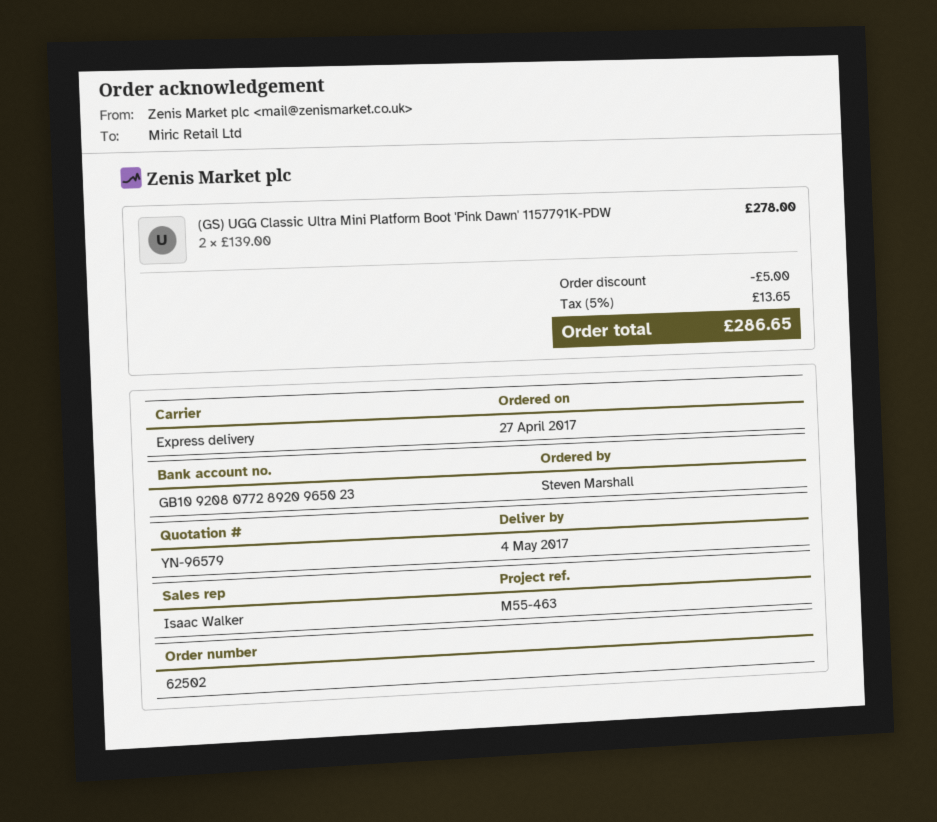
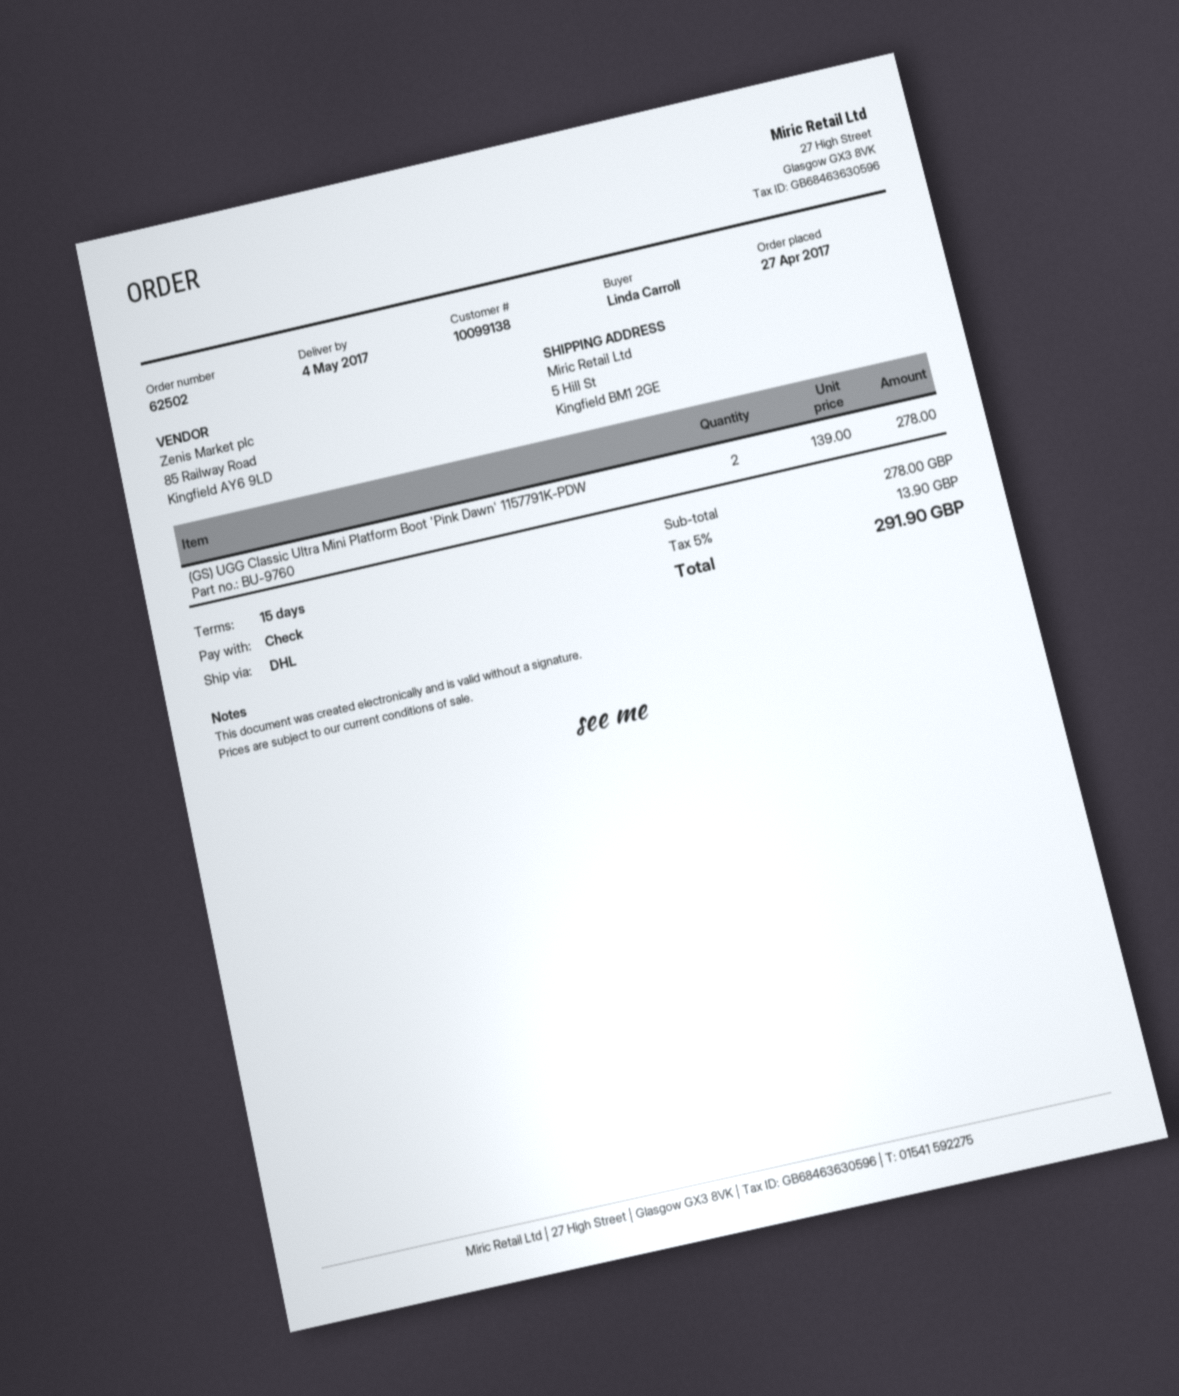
ordered by: Steven Marshall -> Linda Carroll
shipping method: express -> DHL
discount: 5.00 -> none
tax: 5% = 13.65 -> 5% = 13.90
total: 286.65 -> 291.90

